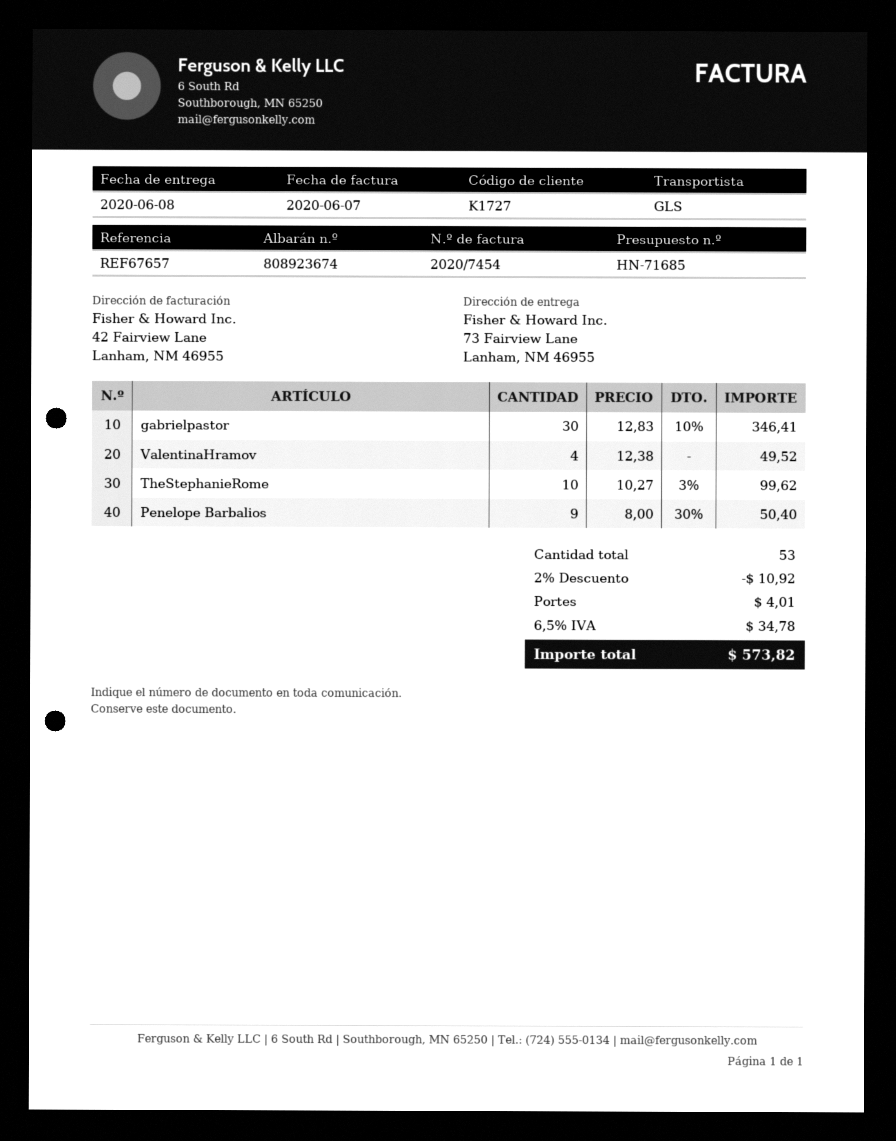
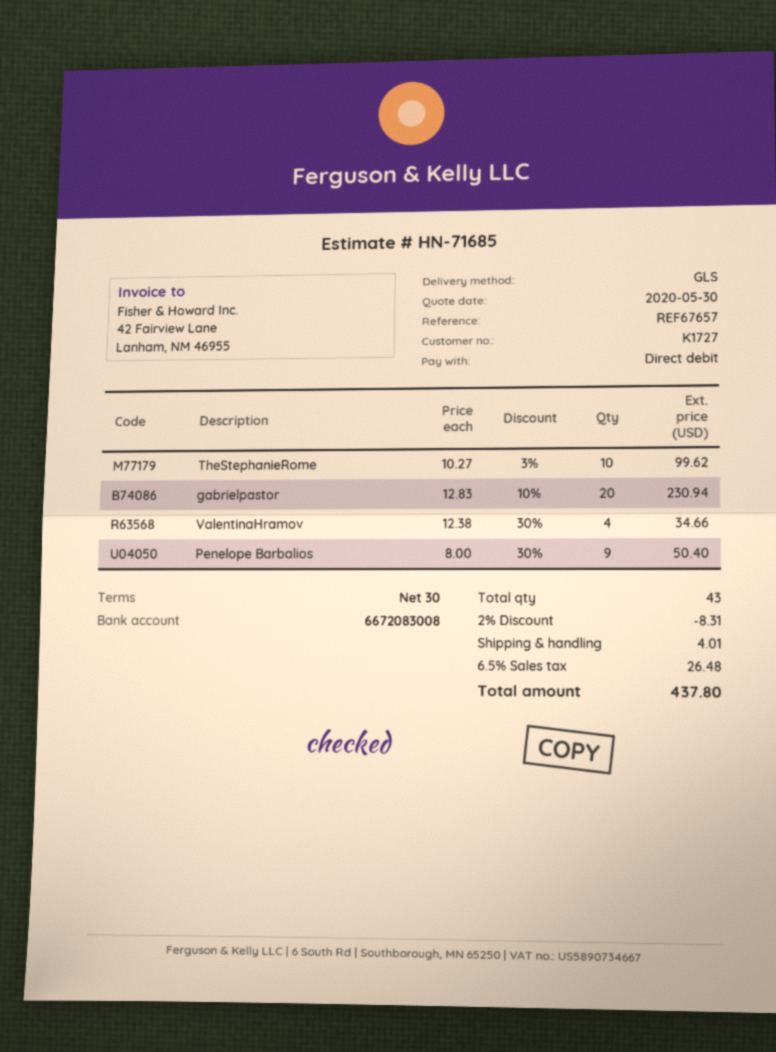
gabrielpastor: 30 x 12.83 - 10% = 346.41 -> 20 x 12.83 - 10% = 230.94
ValentinaHramov: 4 x 12.38 = 49.52 -> 4 x 12.38 - 30% = 34.66
total quantity: 53 -> 43
discount: 2% = 10.92 -> 2% = 8.31
tax: 6.5% = 34.78 -> 6.5% = 26.48
total: 573.82 -> 437.80

